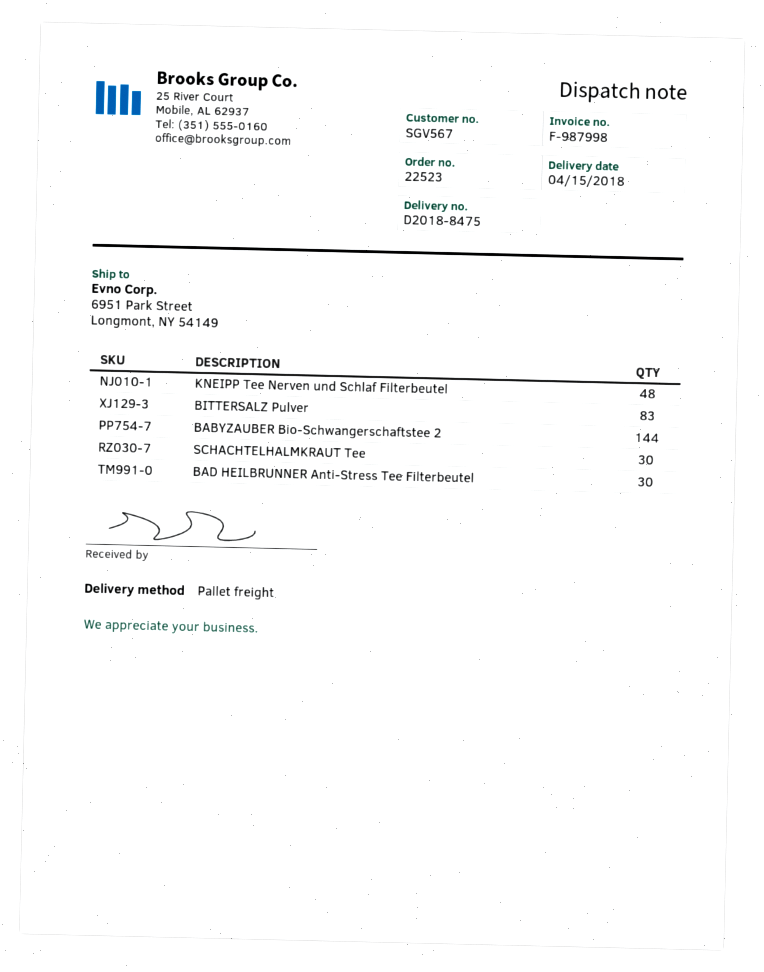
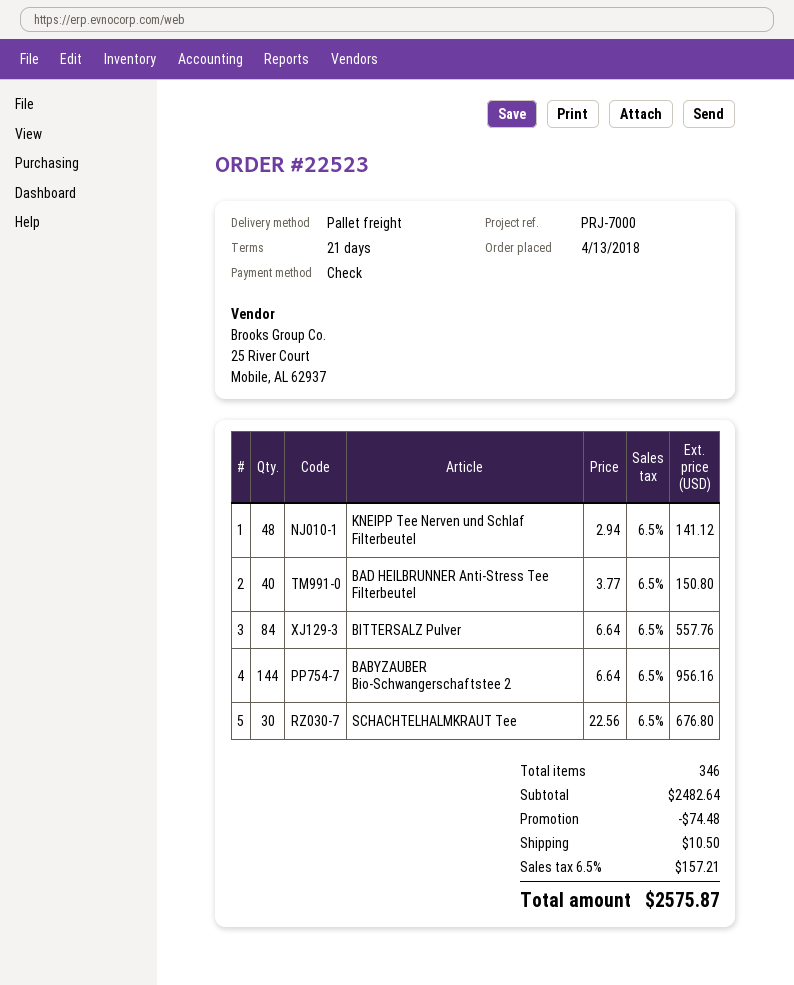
BITTERSALZ Pulver: 83 -> 84
BAD HEILBRUNNER Anti-Stress Tee Filterbeutel: 30 -> 40

